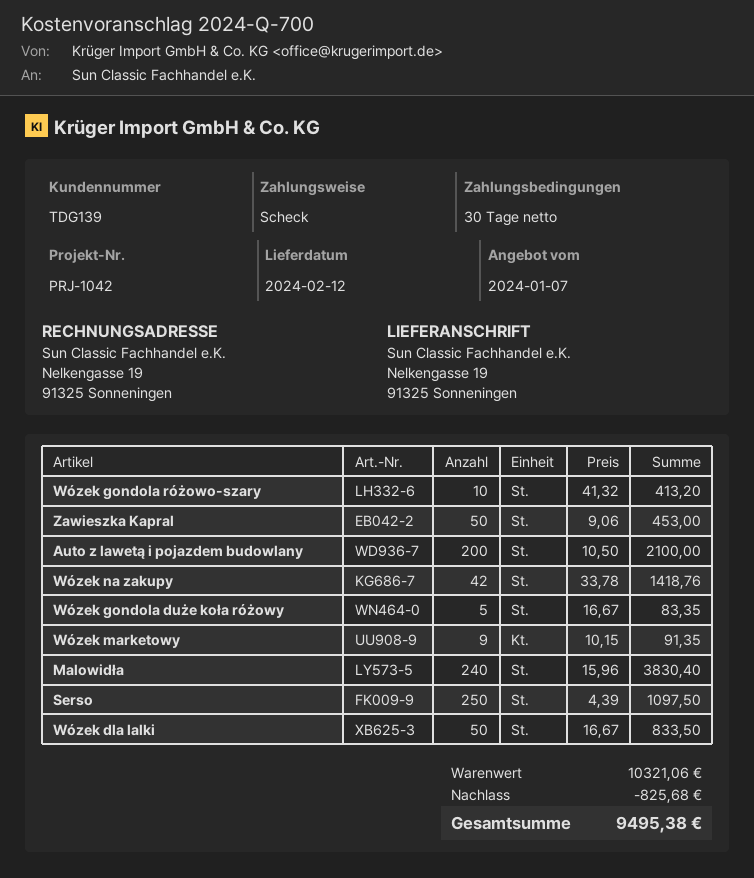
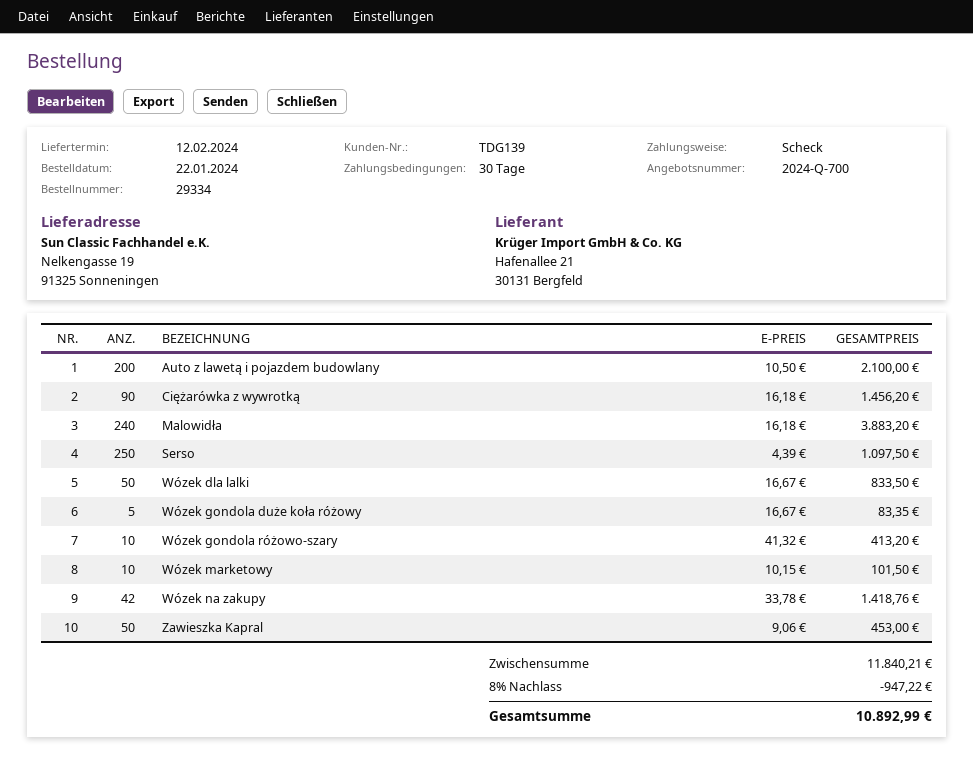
Wózek marketowy: 9 x 10.15 = 91.35 -> 10 x 10.15 = 101.50
Malowidła: 240 x 15.96 = 3830.40 -> 240 x 16.18 = 3883.20
Ciężarówka z wywrotką: none -> 90 x 16.18 = 1456.20
subtotal: 10321.06 -> 11840.21
discount: 825.68 -> 947.22
total: 9495.38 -> 10892.99

